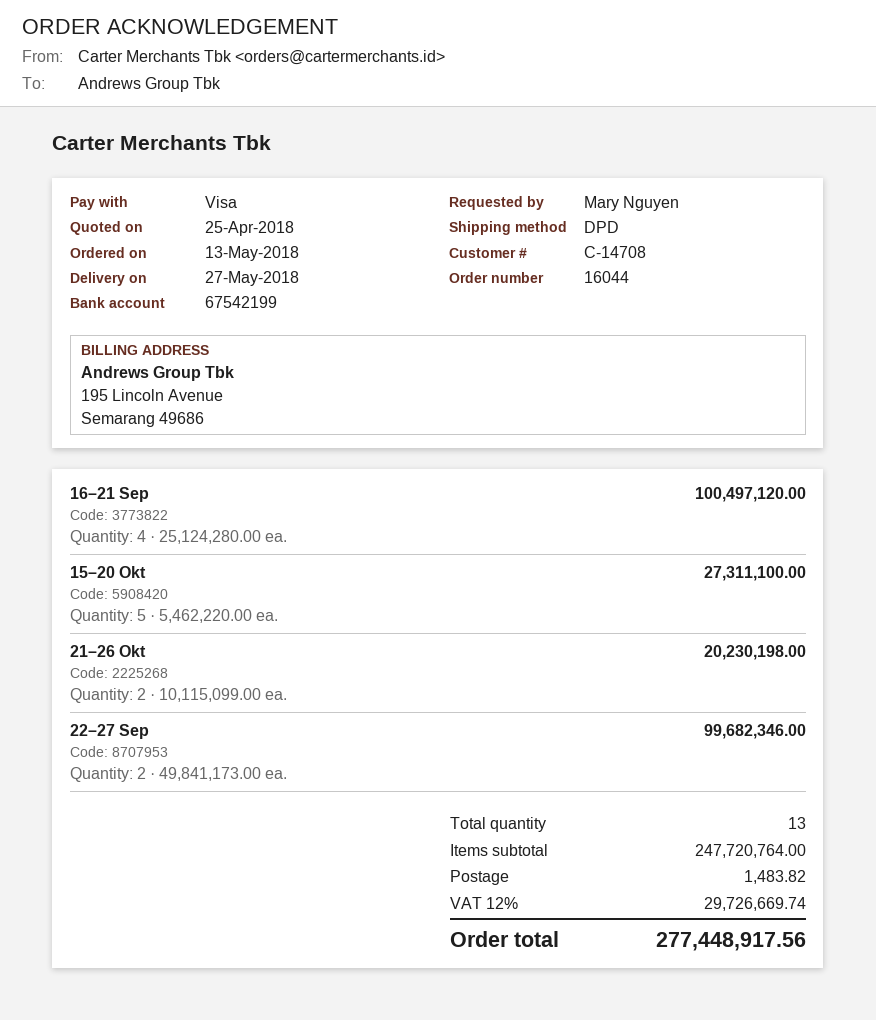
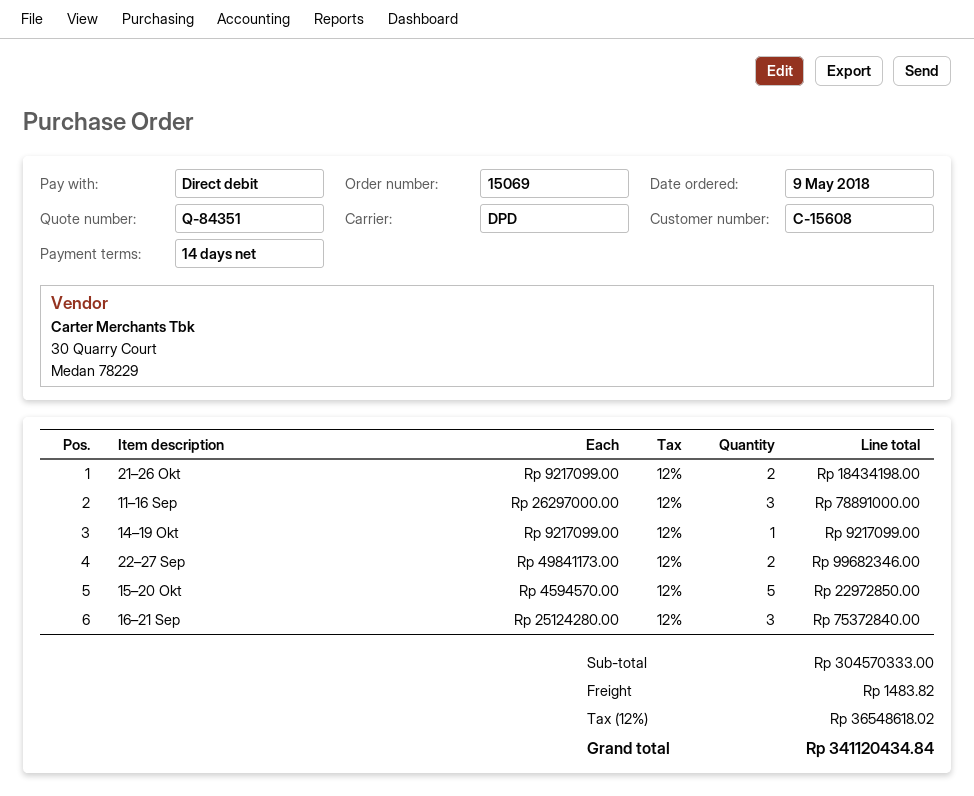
order number: 16044 -> 15069
order date: 2018-05-13 -> 2018-05-09
customer number: C-14708 -> C-15608
payment method: Visa -> direct debit
16–21 Sep: 4 x 25124280.00 = 100497120.00 -> 3 x 25124280.00 = 75372840.00
15–20 Okt: 5 x 5462220.00 = 27311100.00 -> 5 x 4594570.00 = 22972850.00
21–26 Okt: 2 x 10115099.00 = 20230198.00 -> 2 x 9217099.00 = 18434198.00
11–16 Sep: none -> 3 x 26297000.00 = 78891000.00
14–19 Okt: none -> 1 x 9217099.00 = 9217099.00
subtotal: 247720764.00 -> 304570333.00
tax: 12% = 29726669.74 -> 12% = 36548618.02
total: 277448917.56 -> 341120434.84

